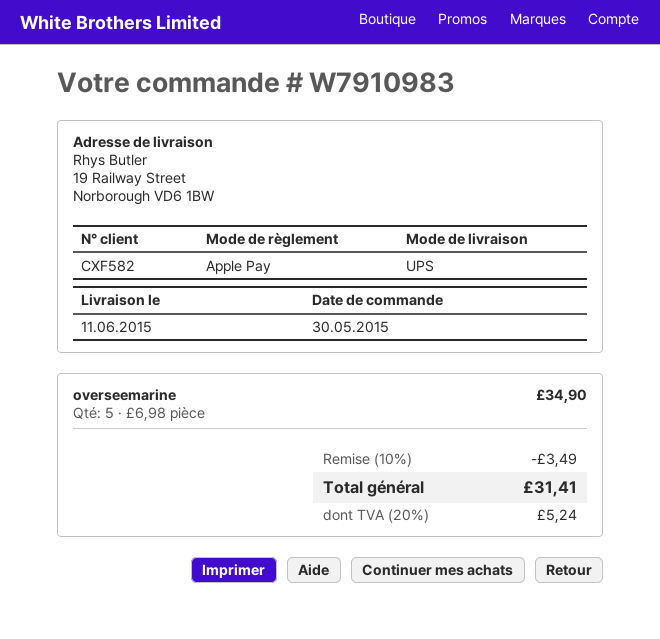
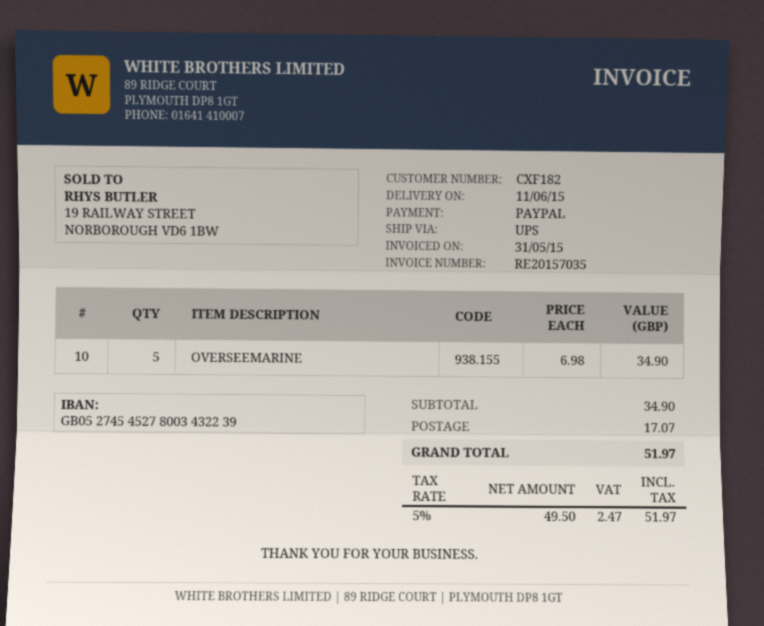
customer number: CXF582 -> CXF182
payment method: Apple Pay -> PayPal
discount: 10% = 3.49 -> none
shipping: none -> 17.07
tax: 20% = 5.24 -> 5% = 2.47
total: 31.41 -> 51.97

